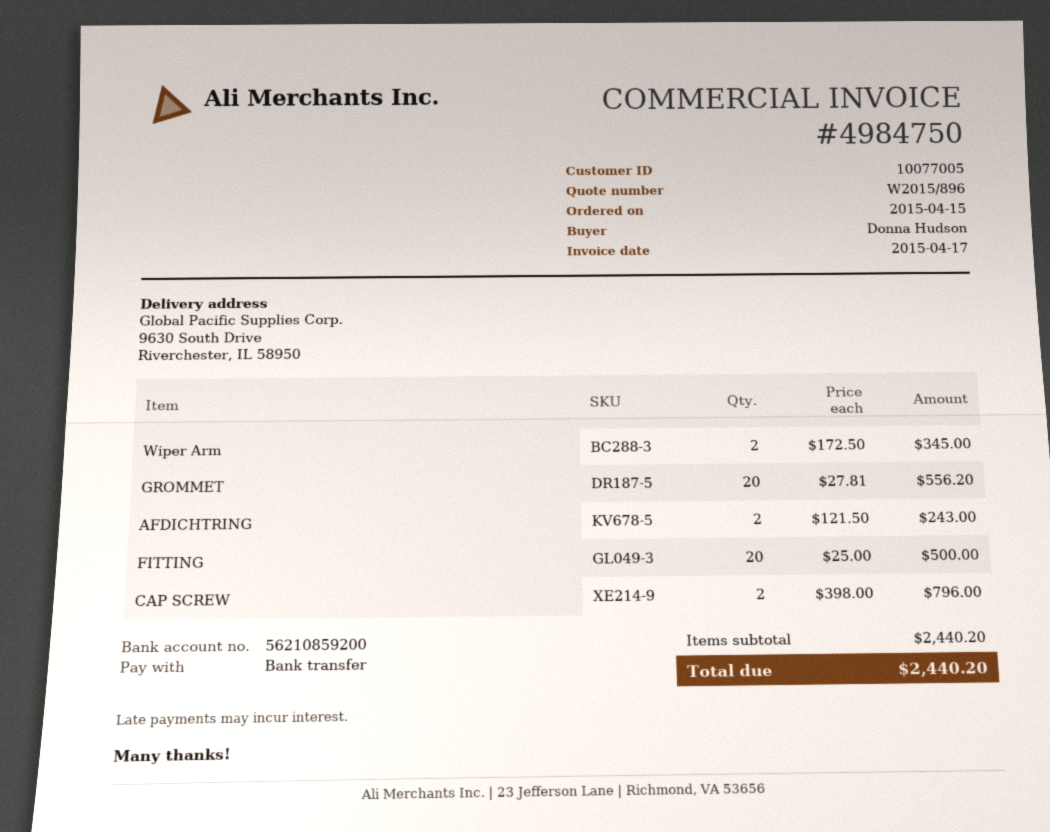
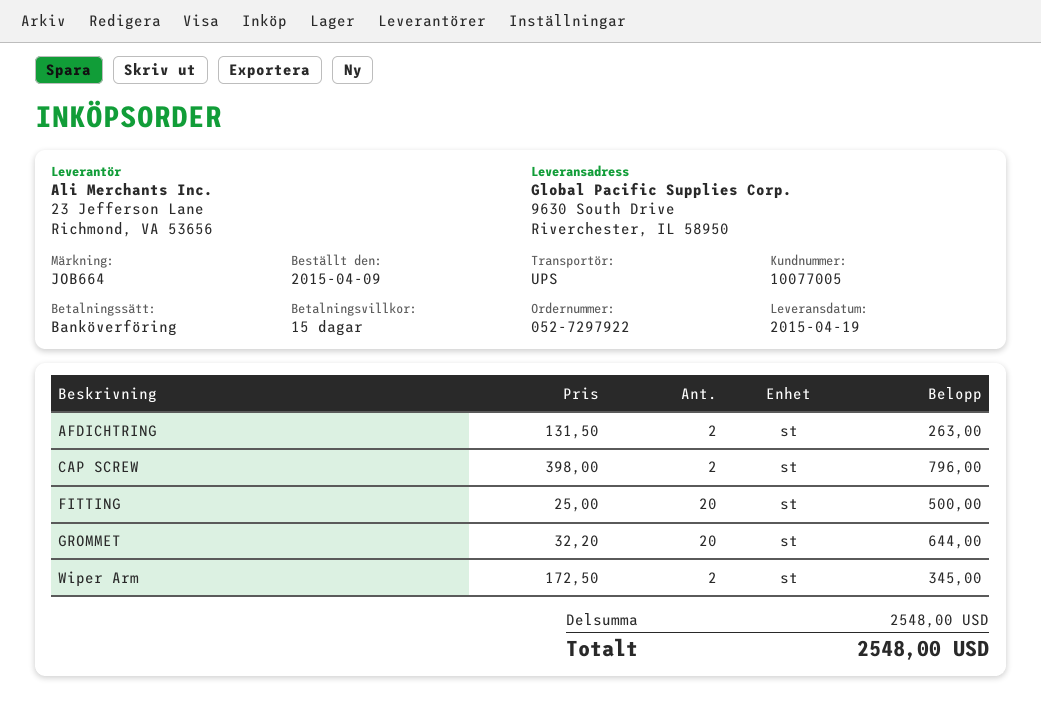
order date: 2015-04-15 -> 2015-04-09
GROMMET: 20 x 27.81 = 556.20 -> 20 x 32.20 = 644.00
AFDICHTRING: 2 x 121.50 = 243.00 -> 2 x 131.50 = 263.00
subtotal: 2440.20 -> 2548.00
total: 2440.20 -> 2548.00

